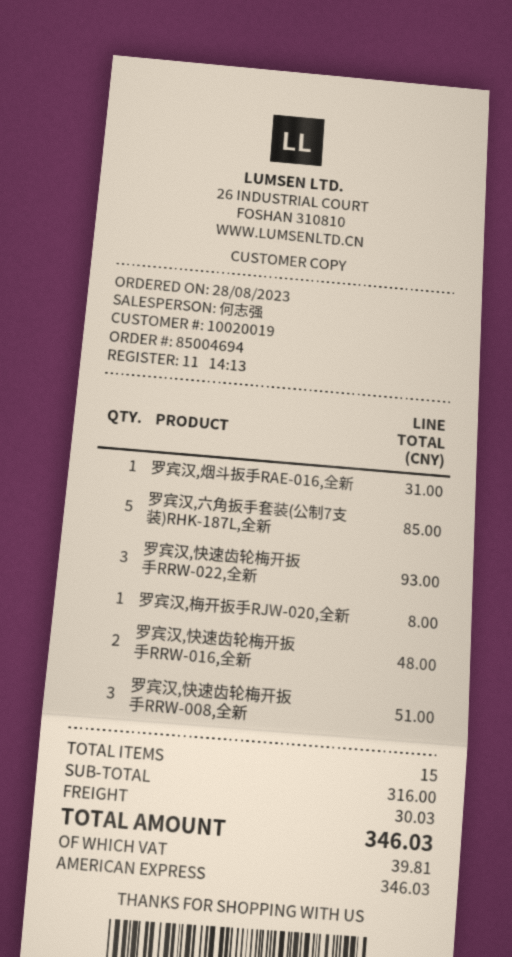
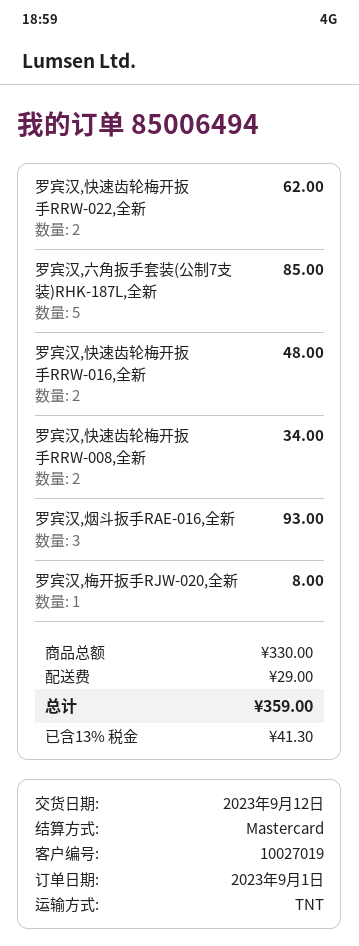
order number: 85004694 -> 85006494
order date: 2023-08-28 -> 2023-09-01
customer number: 10020019 -> 10027019
payment method: American Express -> Mastercard
罗宾汉,烟斗扳手RAE-016,全新: 1 for 31.00 -> 3 for 93.00
罗宾汉,快速齿轮梅开扳手RRW-022,全新: 3 for 93.00 -> 2 for 62.00
罗宾汉,快速齿轮梅开扳手RRW-008,全新: 3 for 51.00 -> 2 for 34.00
subtotal: 316.00 -> 330.00
shipping: 30.03 -> 29.00
tax: 39.81 -> 41.30
total: 346.03 -> 359.00

